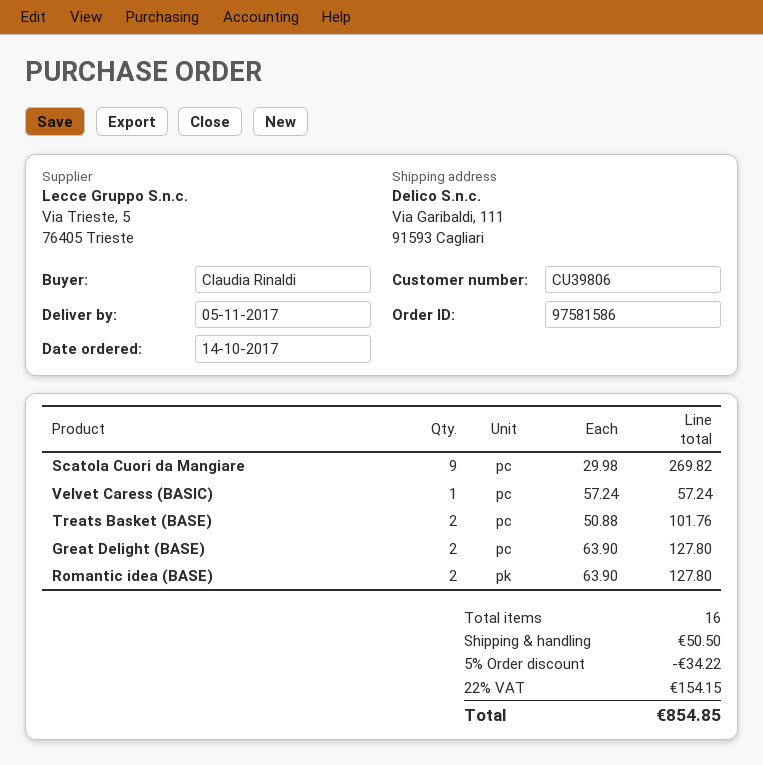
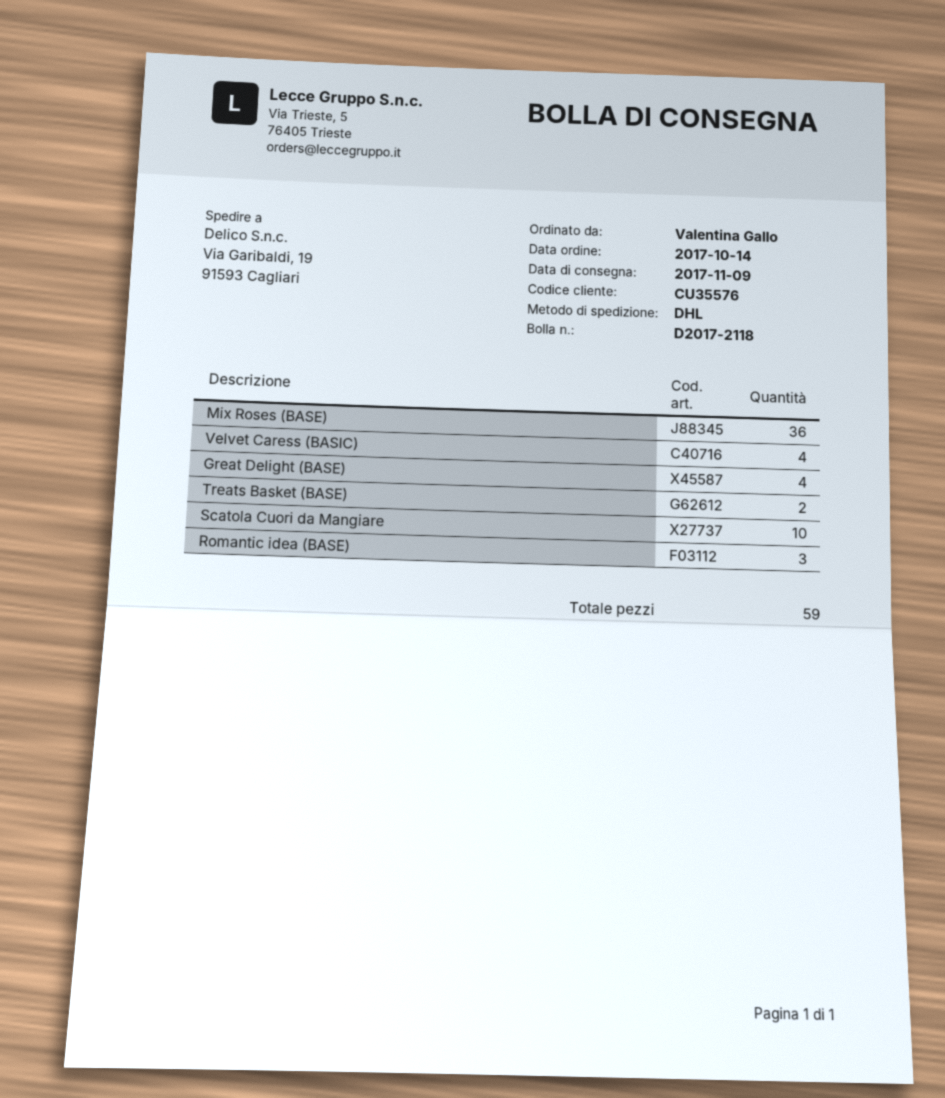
delivery date: 2017-11-05 -> 2017-11-09
customer number: CU39806 -> CU35576
ordered by: Claudia Rinaldi -> Valentina Gallo
ship to: Via Garibaldi, 111, 91593 Cagliari -> Via Garibaldi, 19, 91593 Cagliari
Scatola Cuori da Mangiare: 9 -> 10
Velvet Caress (BASIC): 1 -> 4
Great Delight (BASE): 2 -> 4
Romantic idea (BASE): 2 -> 3
Mix Roses (BASE): none -> 36
total quantity: 16 -> 59

